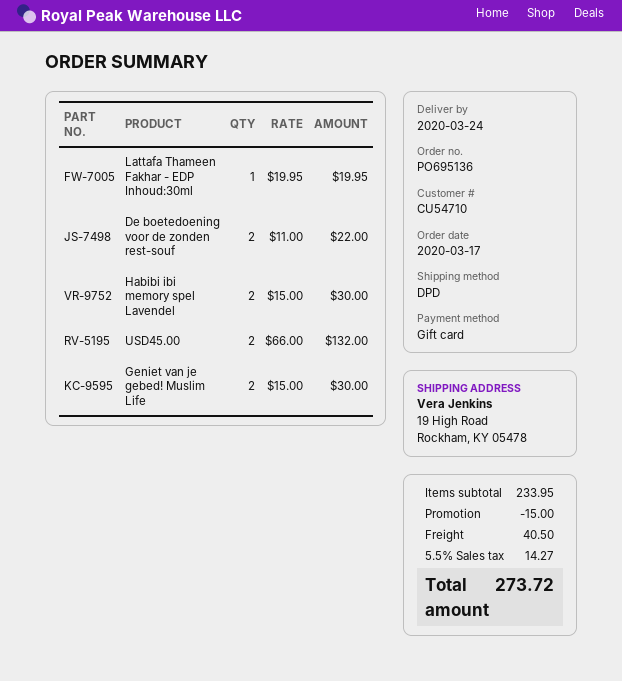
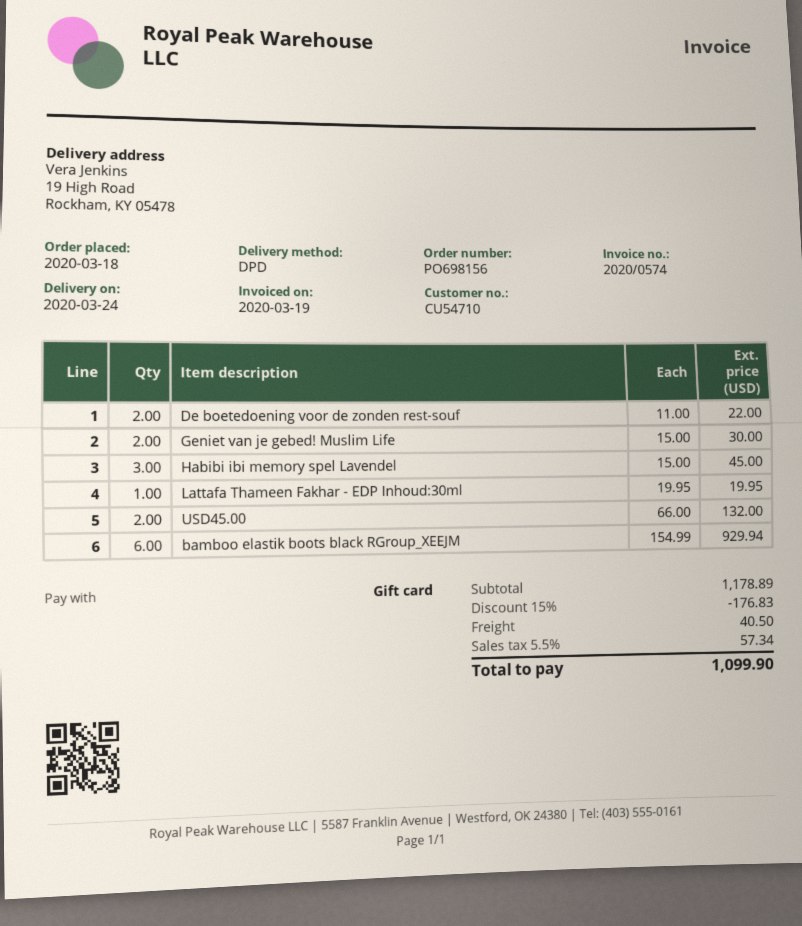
order number: PO695136 -> PO698156
order date: 2020-03-17 -> 2020-03-18
Habibi ibi memory spel Lavendel: 2 x 15.00 = 30.00 -> 3 x 15.00 = 45.00
bamboo elastik boots black RGroup_XEEJM: none -> 6 x 154.99 = 929.94
subtotal: 233.95 -> 1178.89
discount: 15.00 -> 176.83
tax: 5.5% = 14.27 -> 5.5% = 57.34
total: 273.72 -> 1099.90

